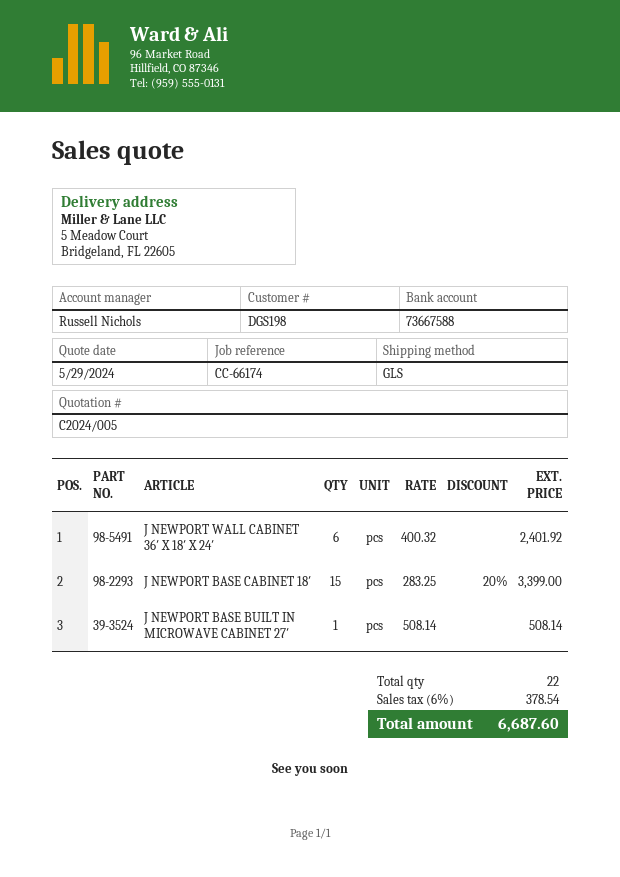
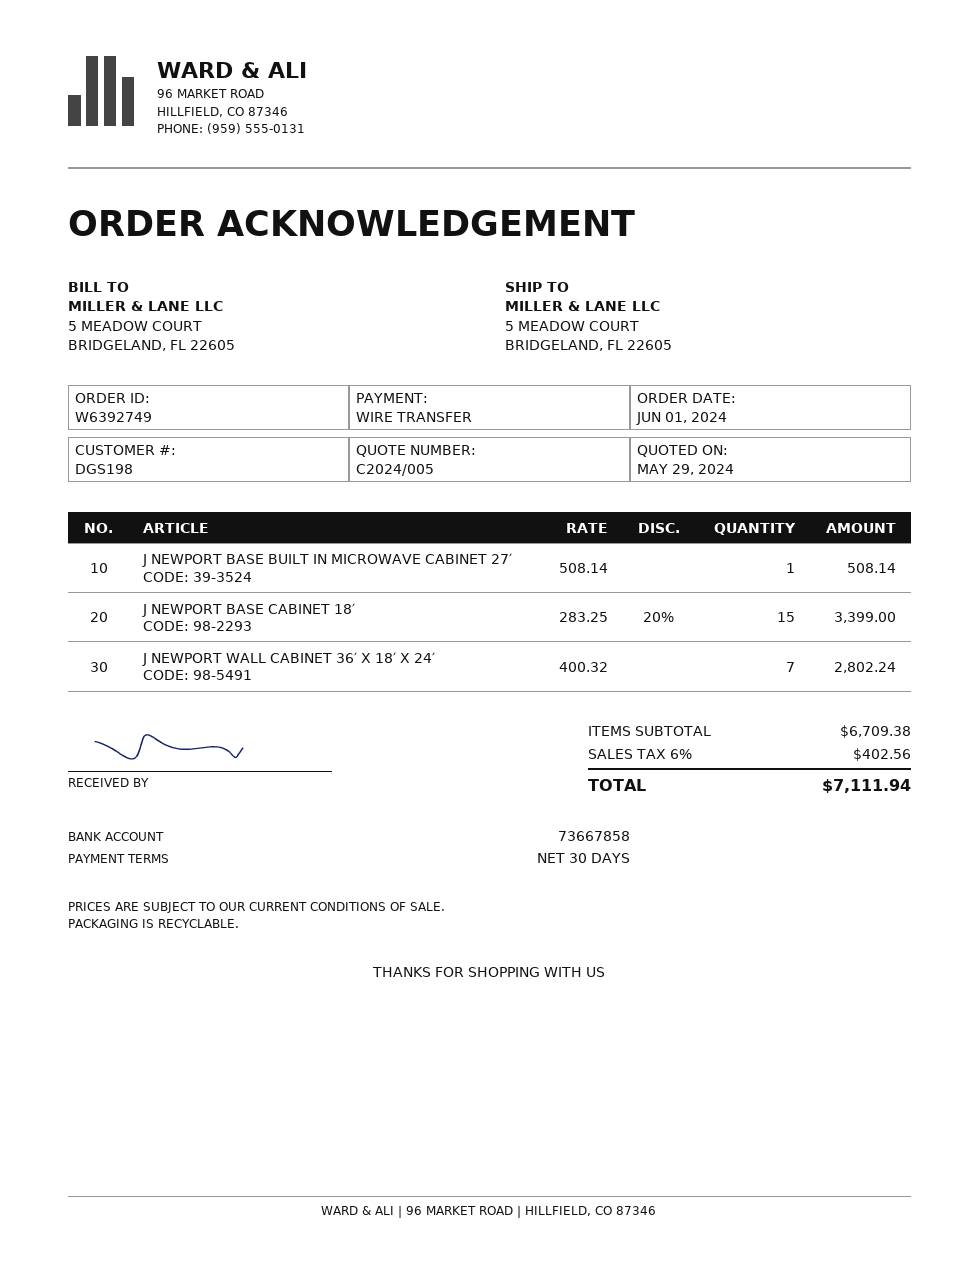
bank account: 73667588 -> 73667858
J NEWPORT WALL CABINET 36′ X 18′ X 24′: 6 x 400.32 = 2401.92 -> 7 x 400.32 = 2802.24
tax: 6% = 378.54 -> 6% = 402.56
total: 6687.60 -> 7111.94

